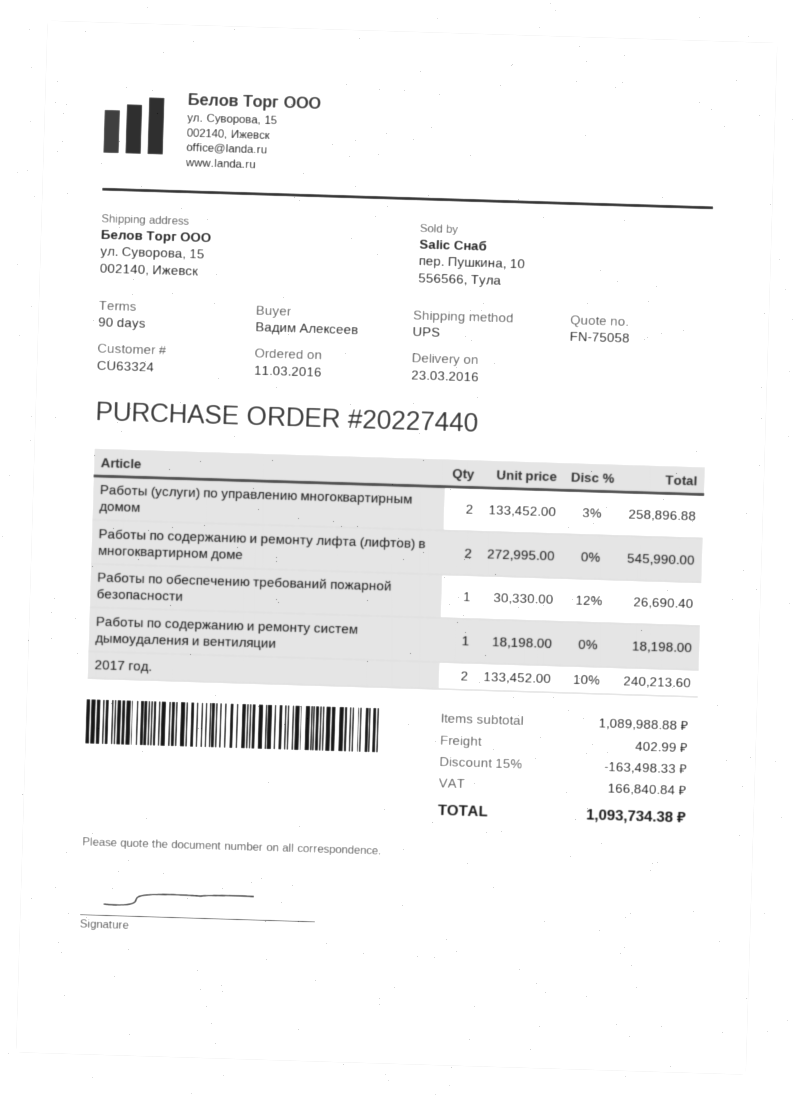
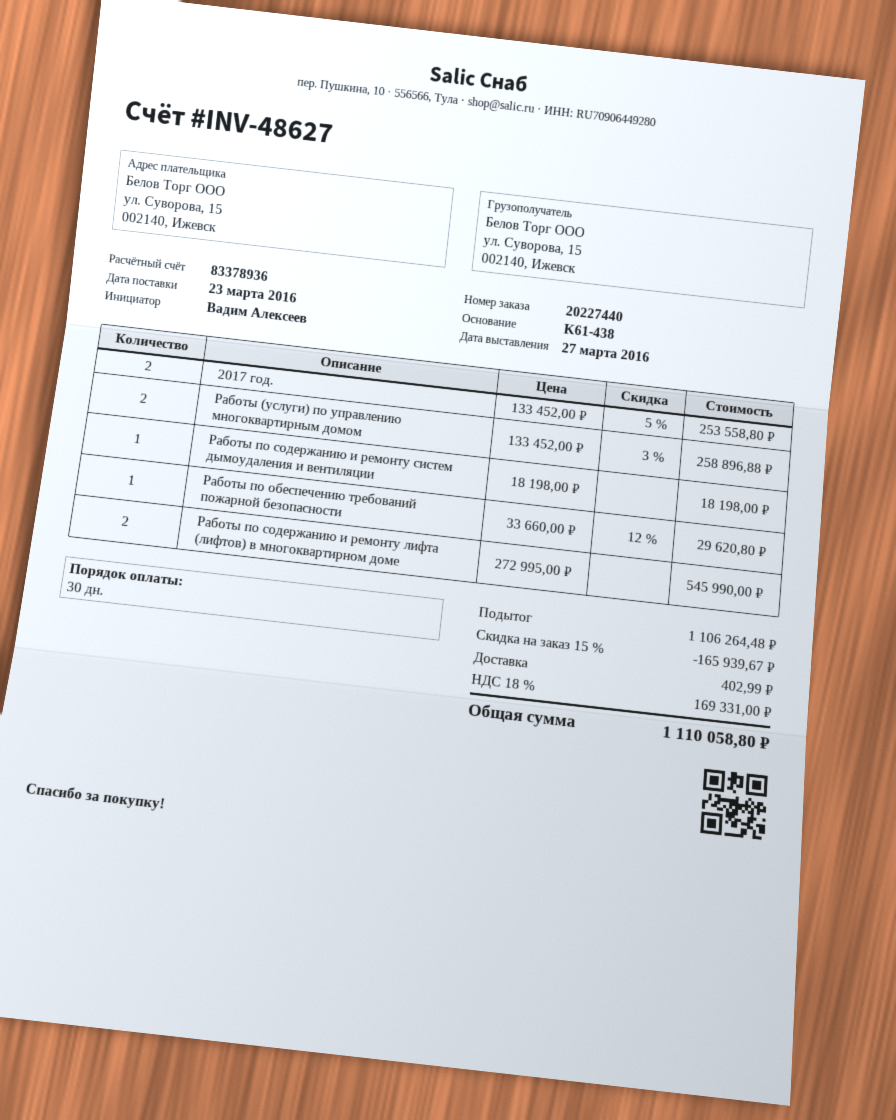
payment terms: 90 days -> 30 days
Работы по обеспечению требований пожарной безопасности: 1 x 30330.00 - 12% = 26690.40 -> 1 x 33660.00 - 12% = 29620.80
2017 год.: 2 x 133452.00 - 10% = 240213.60 -> 2 x 133452.00 - 5% = 253558.80
subtotal: 1089988.88 -> 1106264.48
discount: 15% = 163498.33 -> 15% = 165939.67
tax: 166840.84 -> 169331.00
total: 1093734.38 -> 1110058.80

